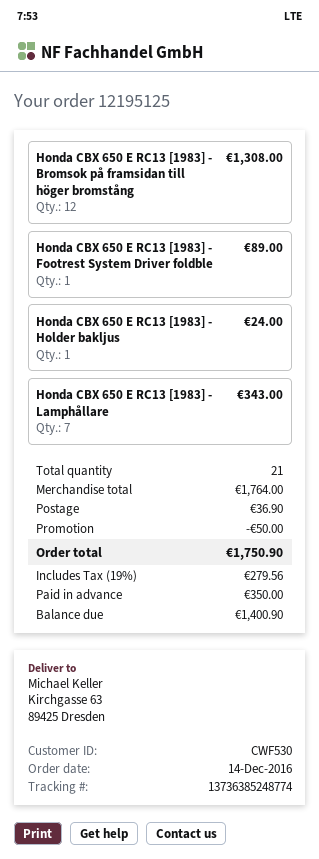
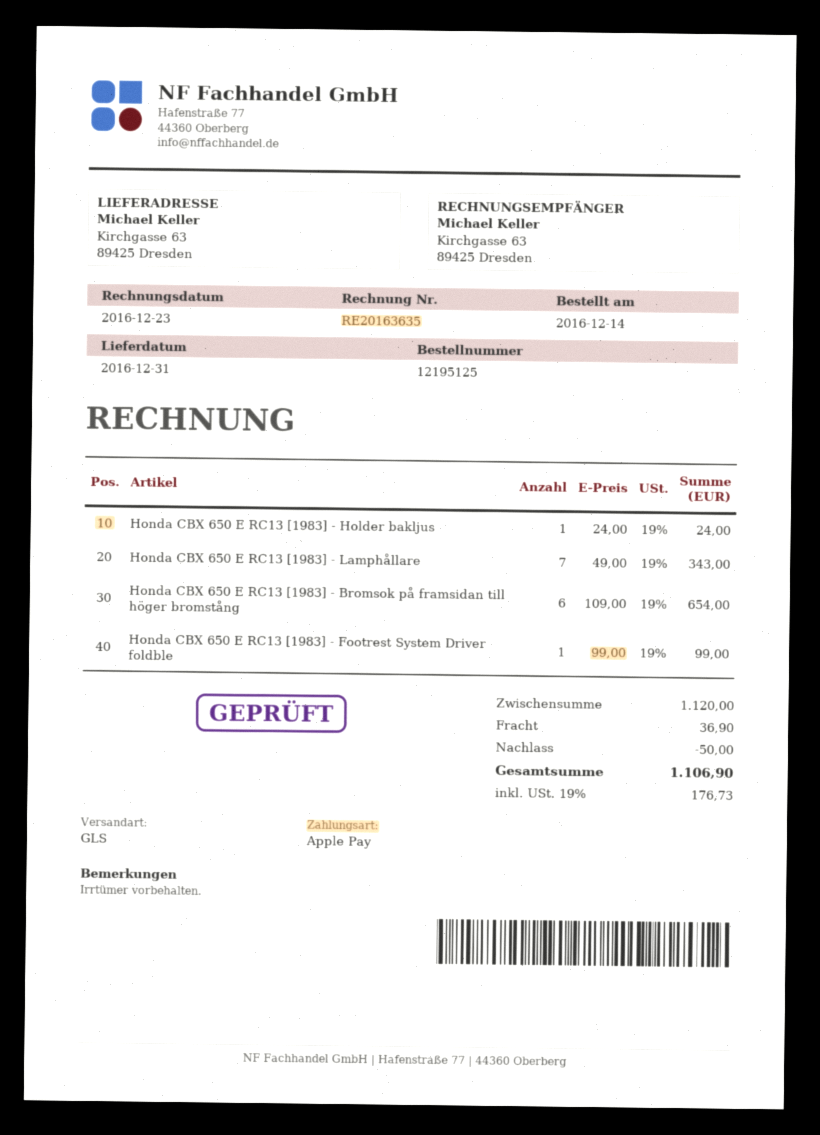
Honda CBX 650 E RC13 [1983] - Bromsok på framsidan till höger bromstång: 12 for 1308.00 -> 6 for 654.00
Honda CBX 650 E RC13 [1983] - Footrest System Driver foldble: 1 for 89.00 -> 1 for 99.00
subtotal: 1764.00 -> 1120.00
tax: 19% = 279.56 -> 19% = 176.73
total: 1750.90 -> 1106.90

